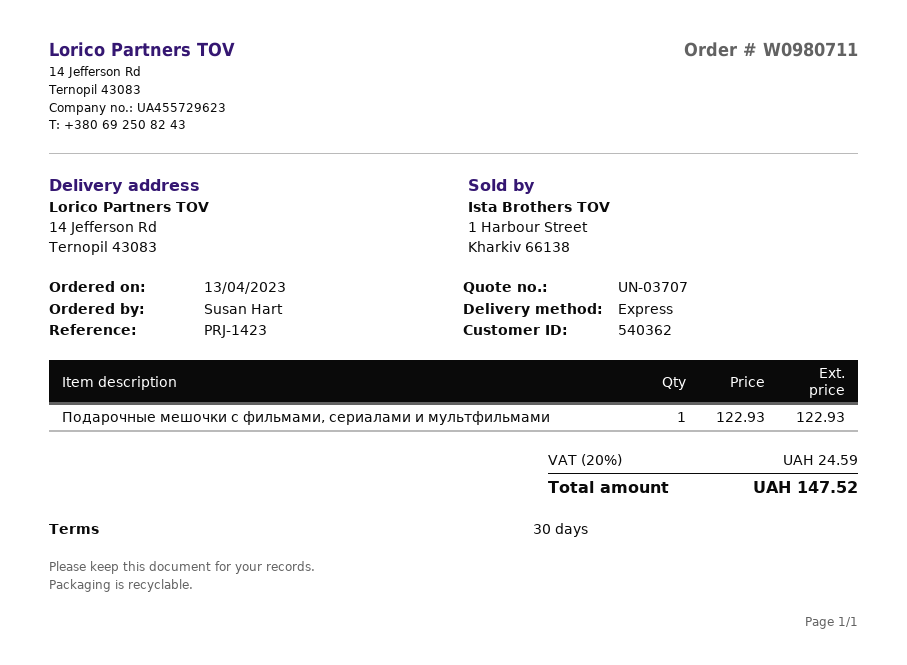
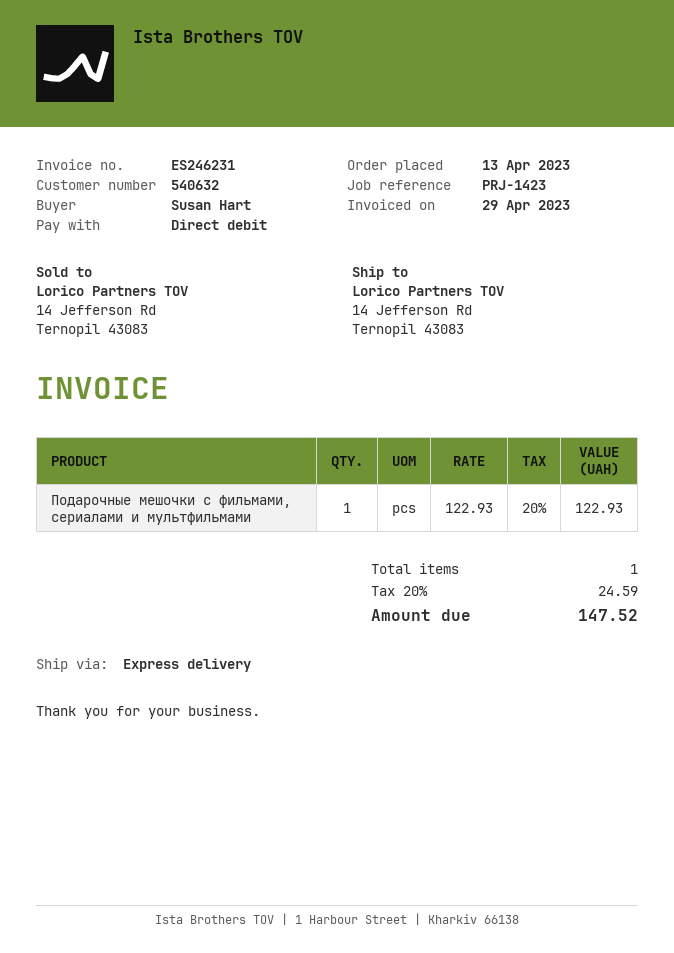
customer number: 540362 -> 540632

